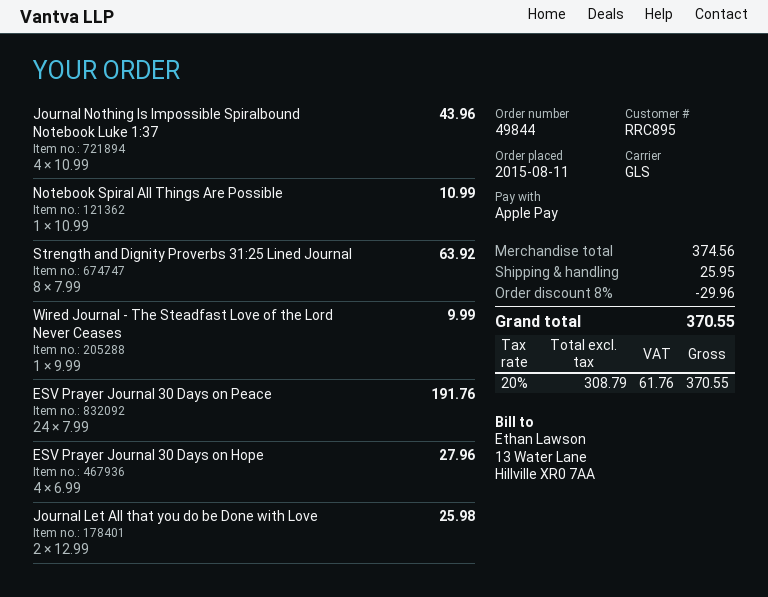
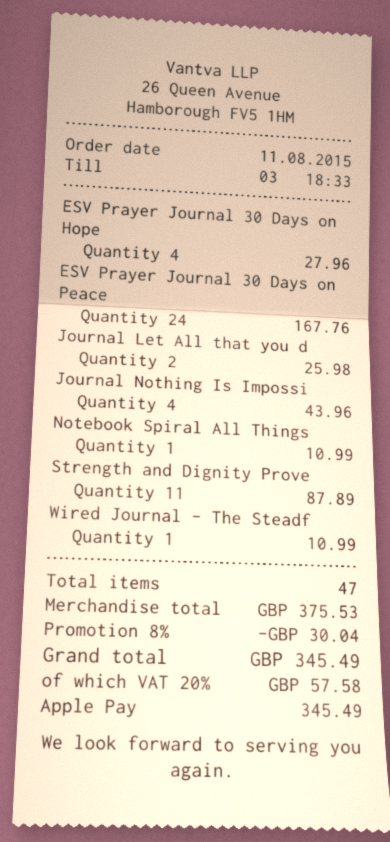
Strength and Dignity Proverbs 31:25 Lined Journal: 8 for 63.92 -> 11 for 87.89
Wired Journal - The Steadfast Love of the Lord Never Ceases: 1 for 9.99 -> 1 for 10.99
ESV Prayer Journal 30 Days on Peace: 24 for 191.76 -> 24 for 167.76
subtotal: 374.56 -> 375.53
discount: 8% = 29.96 -> 8% = 30.04
shipping: 25.95 -> none
tax: 20% = 61.76 -> 20% = 57.58
total: 370.55 -> 345.49

